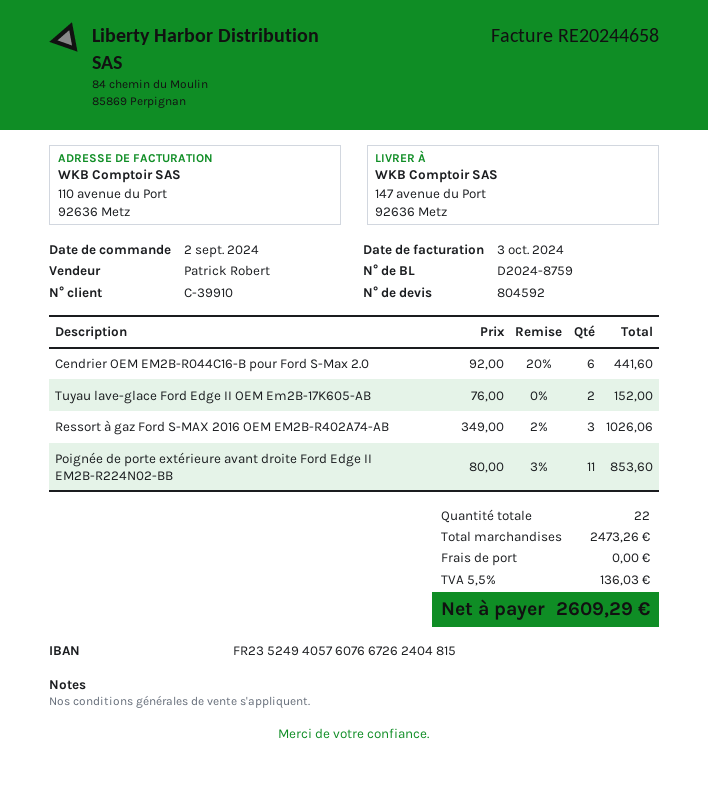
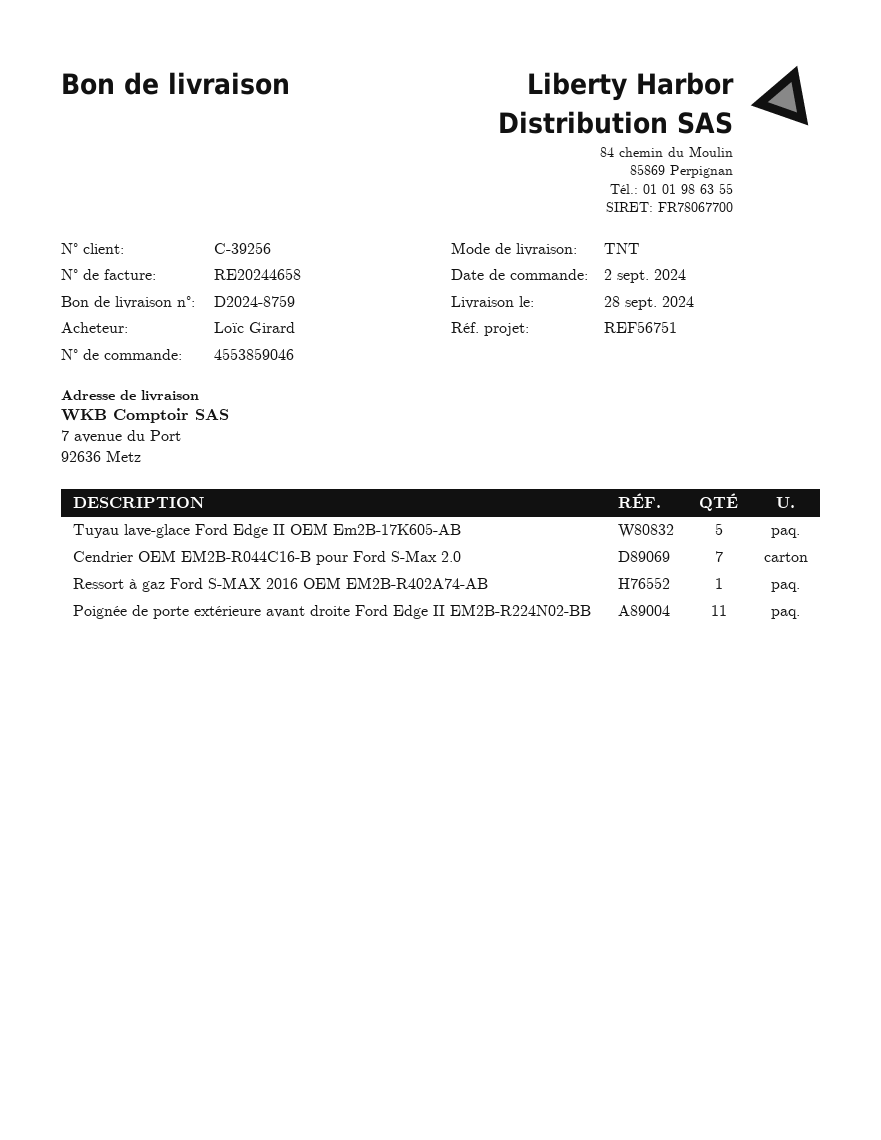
customer number: C-39910 -> C-39256
ship to: 147 avenue du Port, 92636 Metz -> 7 avenue du Port, 92636 Metz
Cendrier OEM EM2B-R044C16-B pour Ford S-Max 2.0: 6 -> 7
Tuyau lave-glace Ford Edge II OEM Em2B-17K605-AB: 2 -> 5
Ressort à gaz Ford S-MAX 2016 OEM EM2B-R402A74-AB: 3 -> 1

